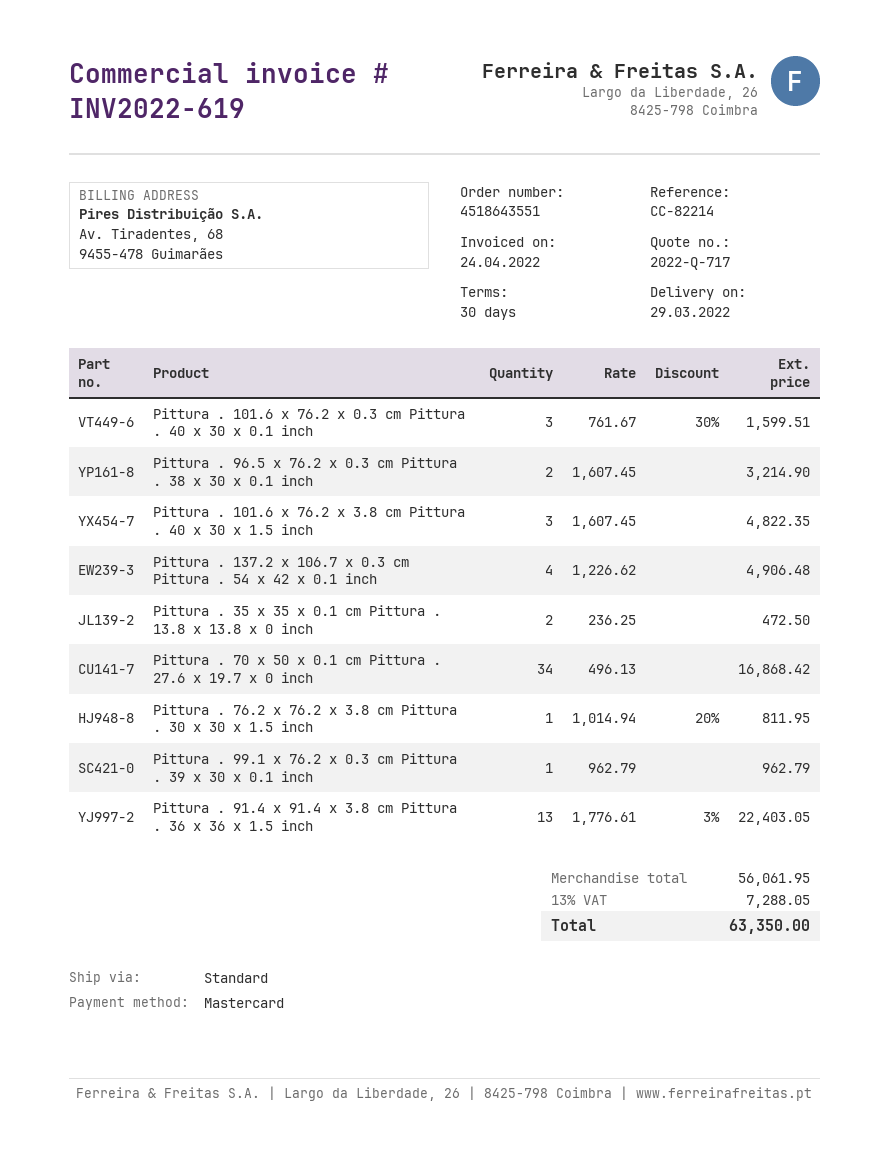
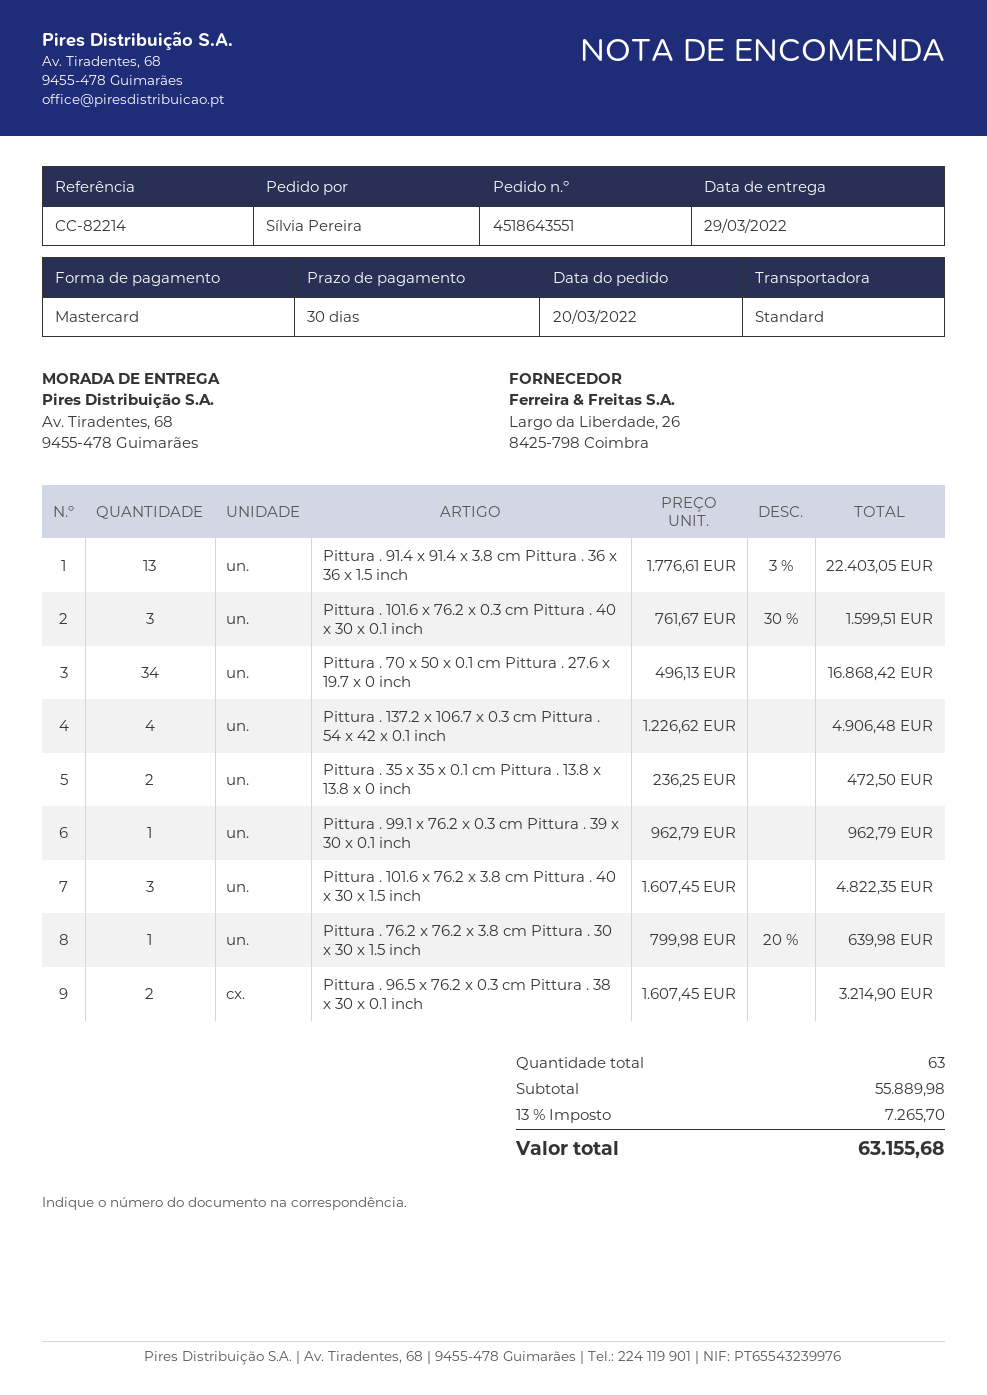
Pittura . 76.2 x 76.2 x 3.8 cm Pittura . 30 x 30 x 1.5 inch: 1 x 1014.94 - 20% = 811.95 -> 1 x 799.98 - 20% = 639.98
subtotal: 56061.95 -> 55889.98
tax: 13% = 7288.05 -> 13% = 7265.70
total: 63350.00 -> 63155.68

